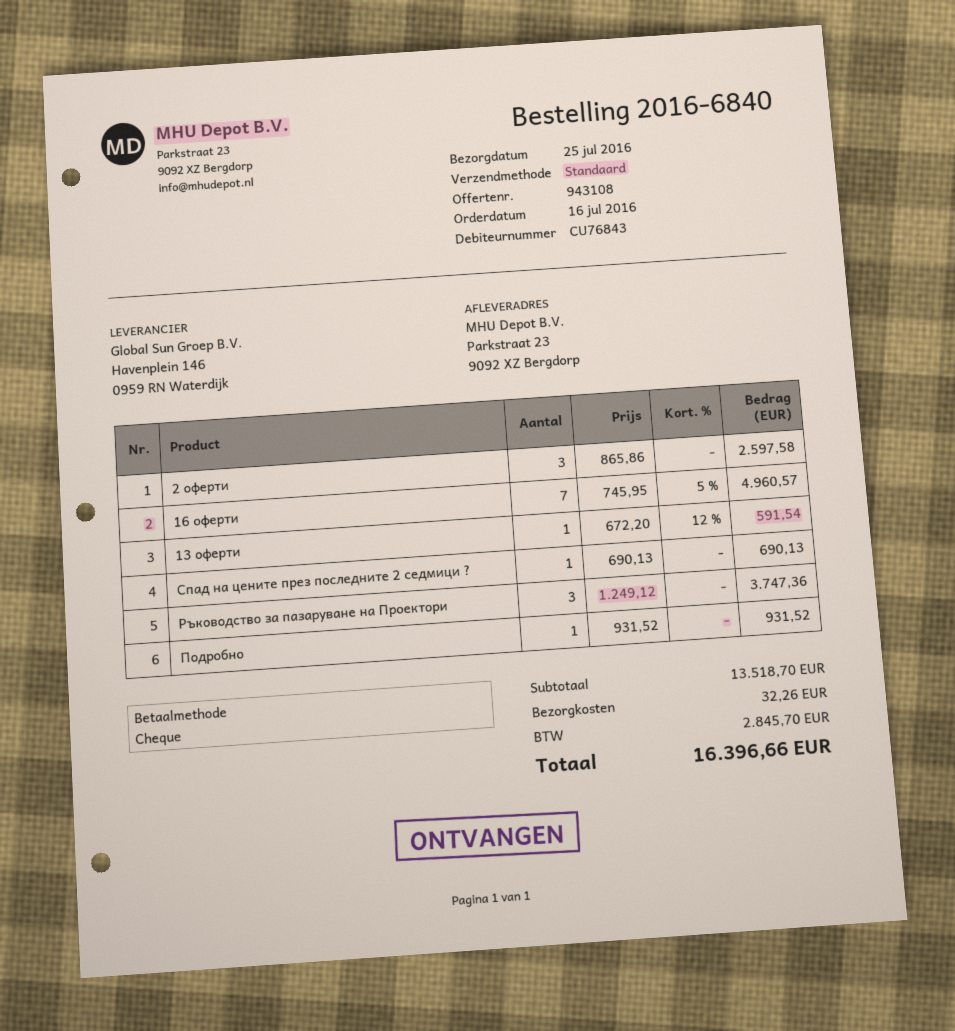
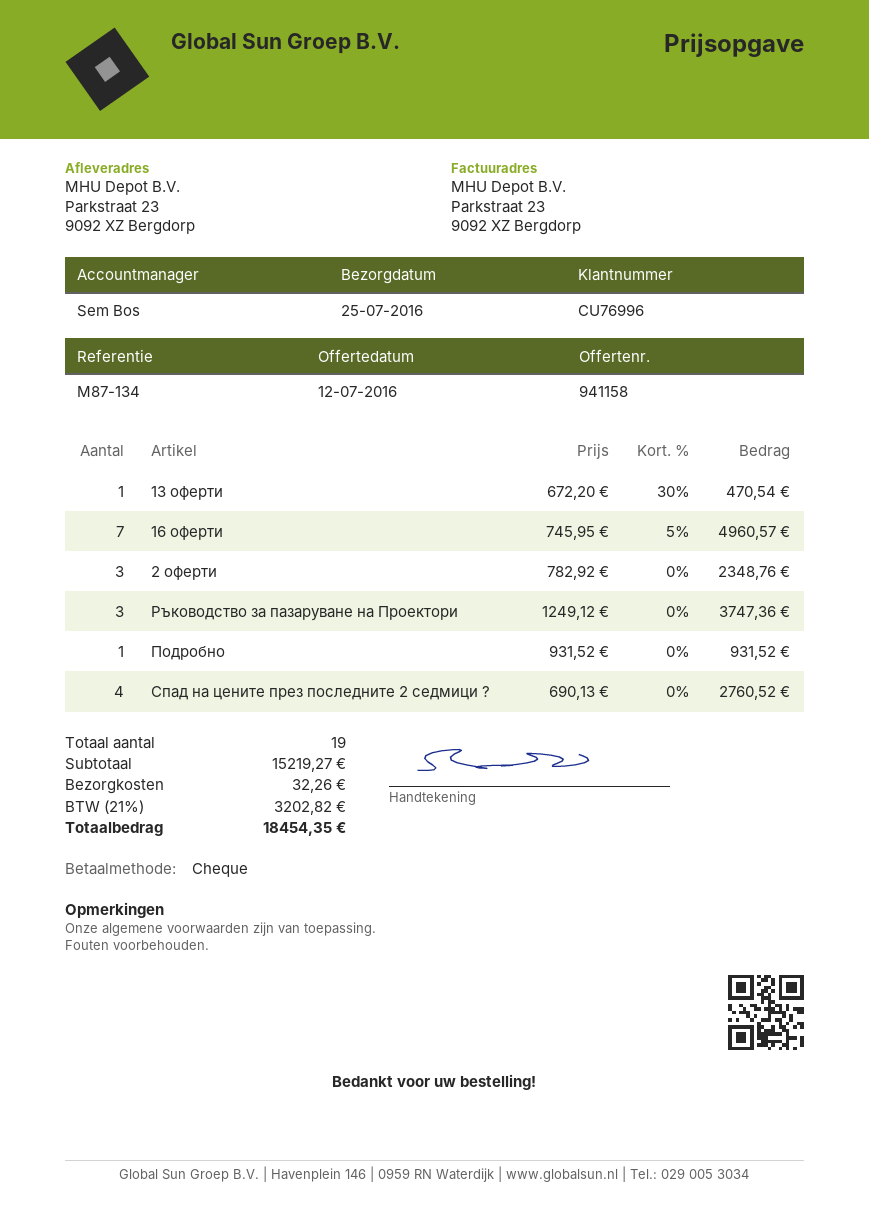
quote number: 943108 -> 941158
customer number: CU76843 -> CU76996
2 оферти: 3 x 865.86 = 2597.58 -> 3 x 782.92 = 2348.76
13 оферти: 1 x 672.20 - 12% = 591.54 -> 1 x 672.20 - 30% = 470.54
Спад на цените през последните 2 седмици ?: 1 x 690.13 = 690.13 -> 4 x 690.13 = 2760.52
subtotal: 13518.70 -> 15219.27
tax: 2845.70 -> 3202.82
total: 16396.66 -> 18454.35

